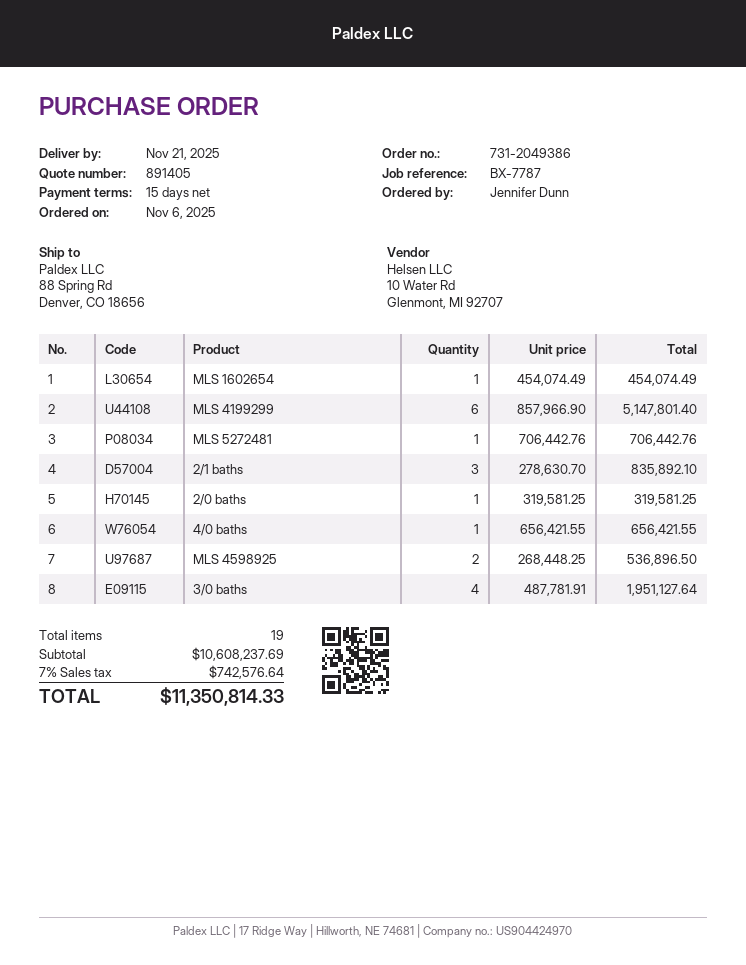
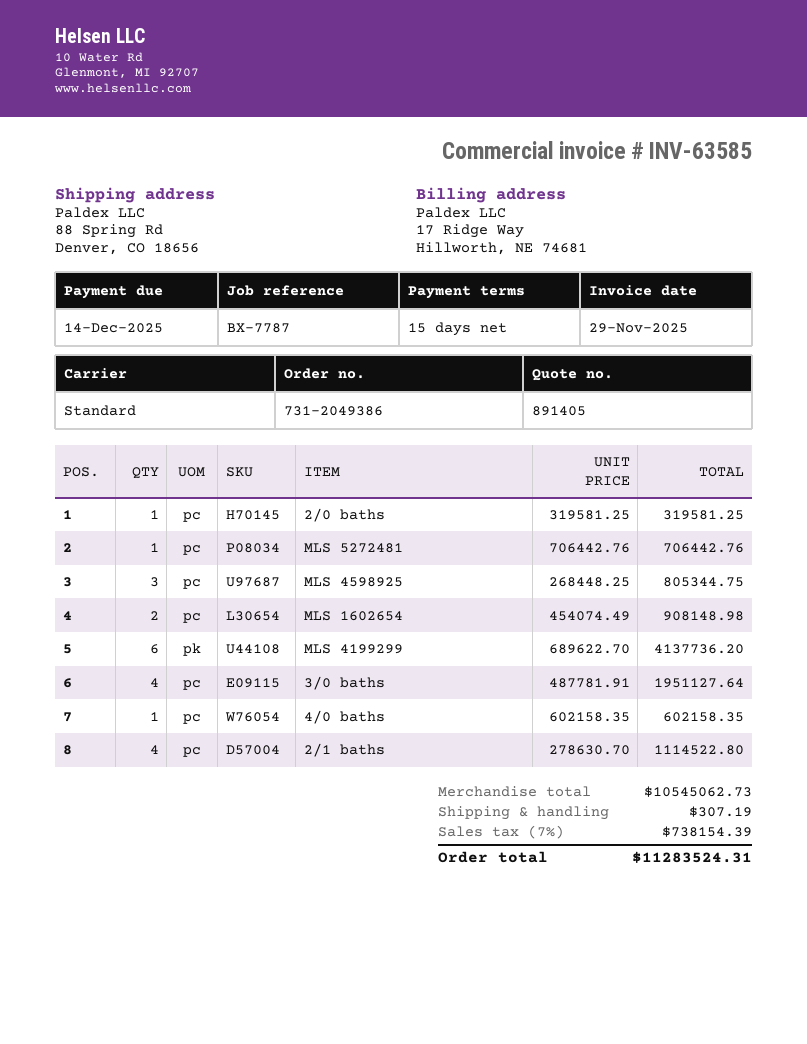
MLS 1602654: 1 x 454074.49 = 454074.49 -> 2 x 454074.49 = 908148.98
MLS 4199299: 6 x 857966.90 = 5147801.40 -> 6 x 689622.70 = 4137736.20
2/1 baths: 3 x 278630.70 = 835892.10 -> 4 x 278630.70 = 1114522.80
4/0 baths: 1 x 656421.55 = 656421.55 -> 1 x 602158.35 = 602158.35
MLS 4598925: 2 x 268448.25 = 536896.50 -> 3 x 268448.25 = 805344.75
subtotal: 10608237.69 -> 10545062.73
shipping: none -> 307.19
tax: 7% = 742576.64 -> 7% = 738154.39
total: 11350814.33 -> 11283524.31

